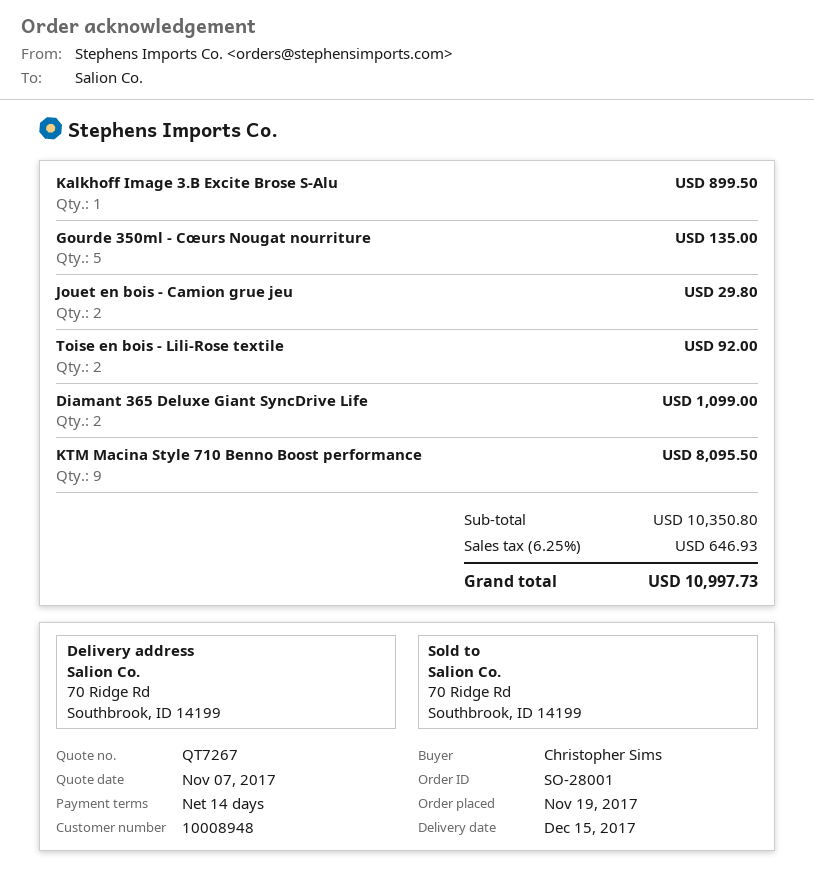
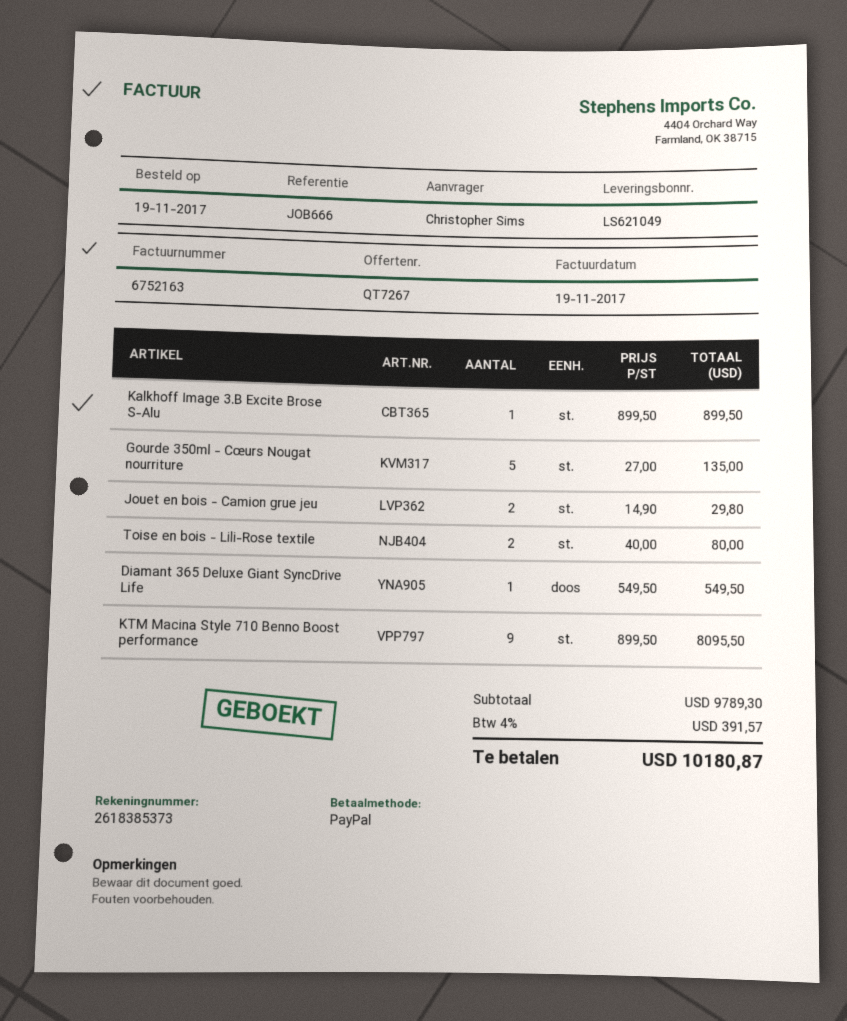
Toise en bois - Lili-Rose textile: 2 for 92.00 -> 2 for 80.00
Diamant 365 Deluxe Giant SyncDrive Life: 2 for 1099.00 -> 1 for 549.50
subtotal: 10350.80 -> 9789.30
tax: 6.25% = 646.93 -> 4% = 391.57
total: 10997.73 -> 10180.87

